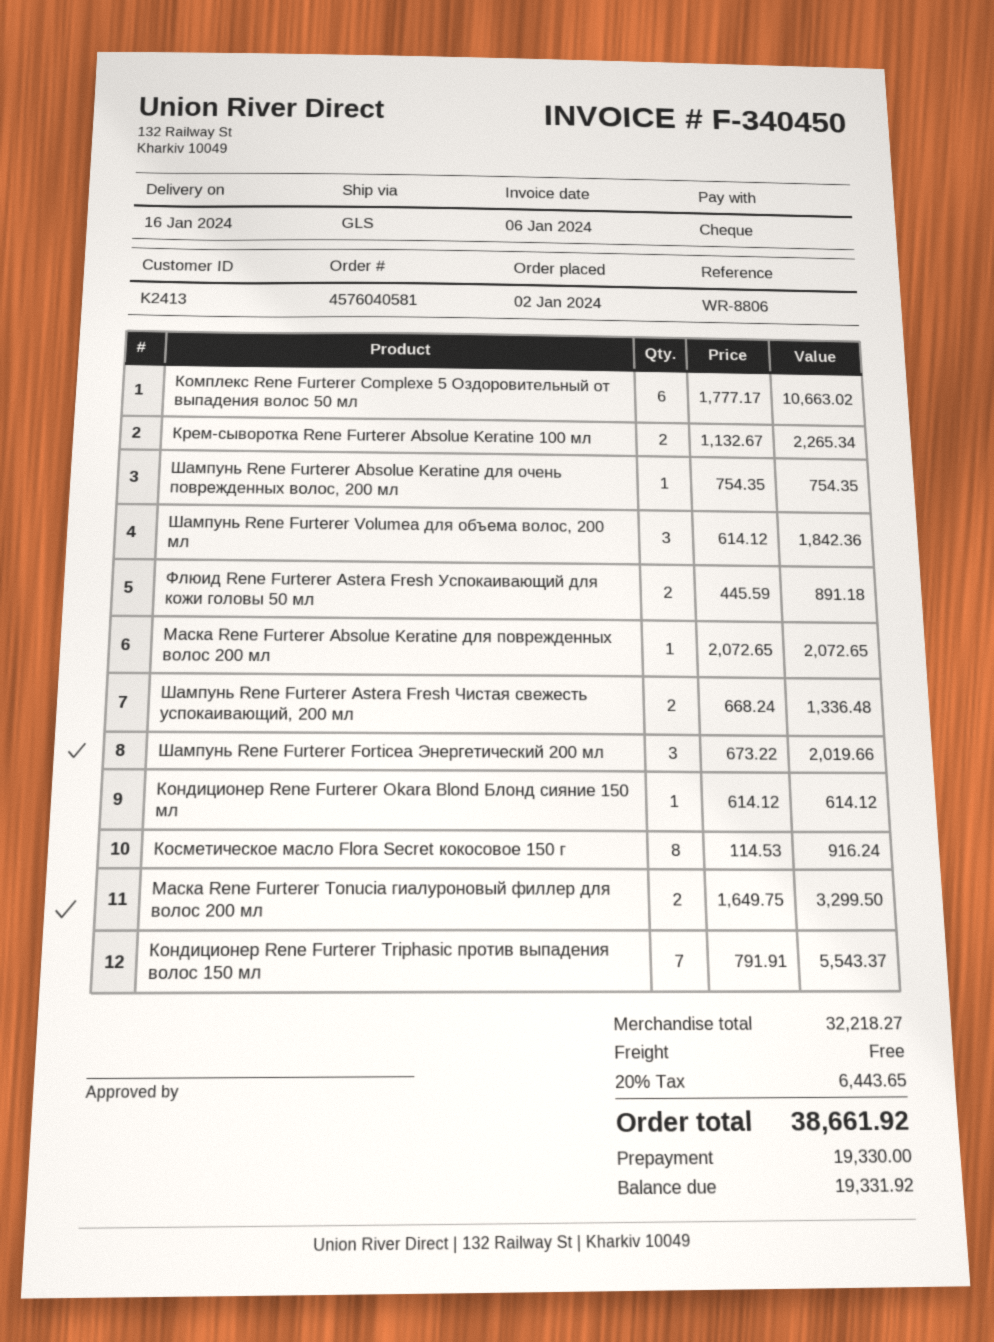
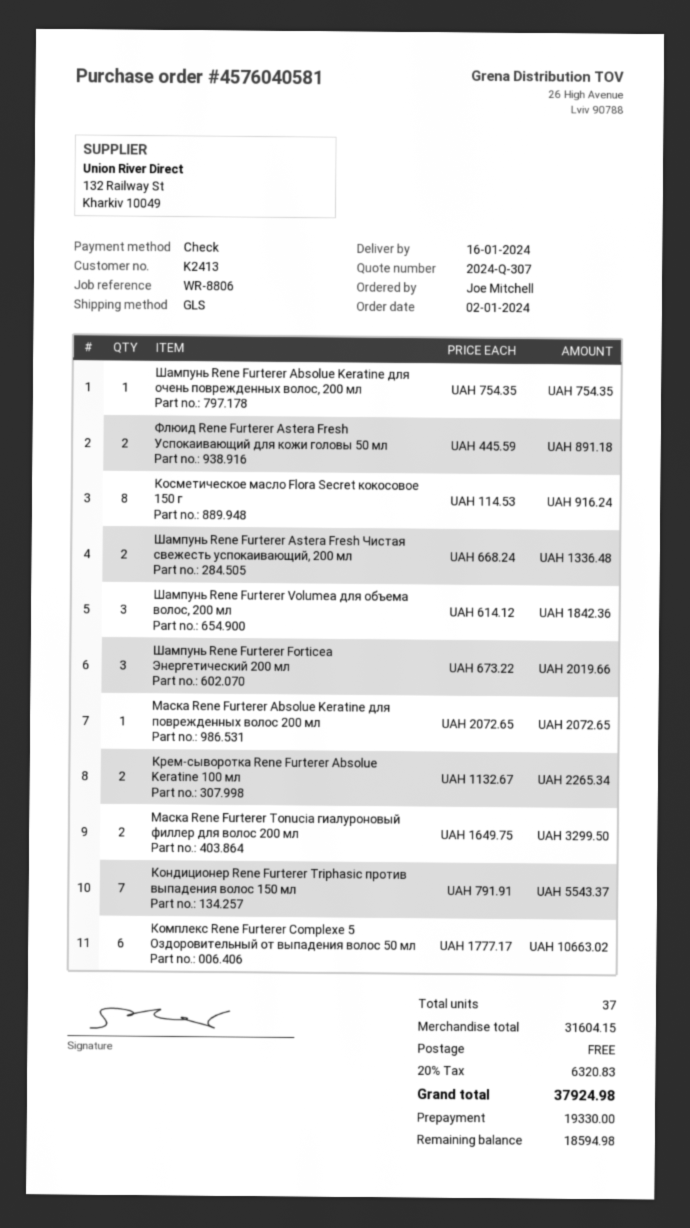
Кондиционер Rene Furterer Okara Blond Блонд сияние 150 мл: 1 x 614.12 = 614.12 -> none
subtotal: 32218.27 -> 31604.15
tax: 20% = 6443.65 -> 20% = 6320.83
total: 38661.92 -> 37924.98
balance: 19331.92 -> 18594.98

